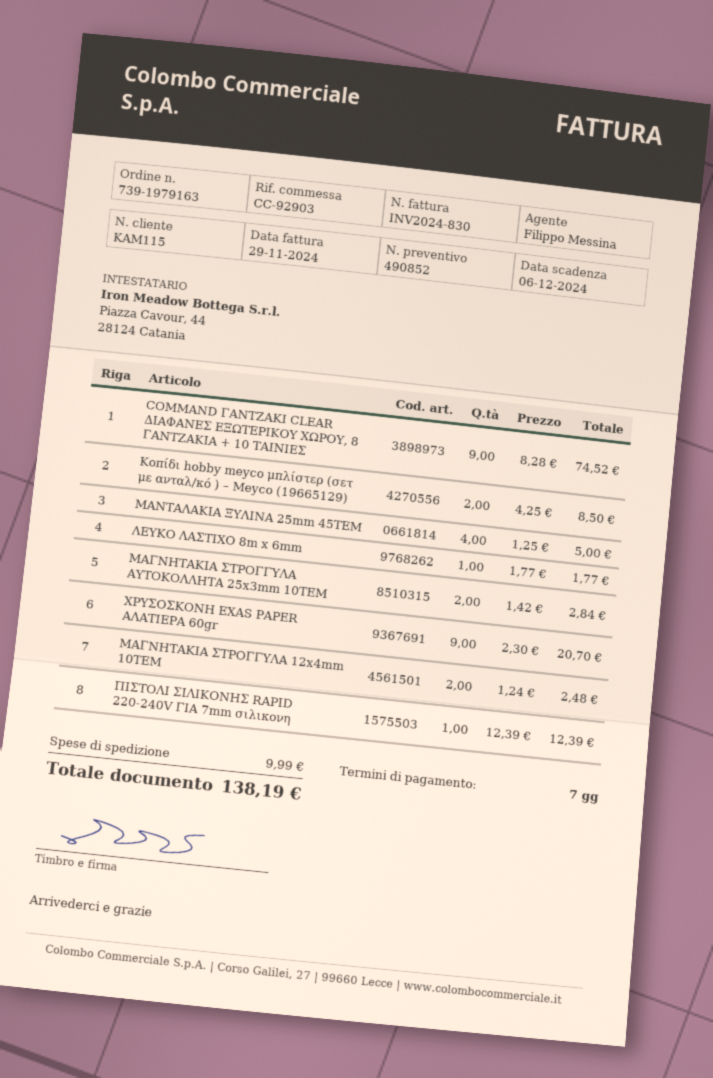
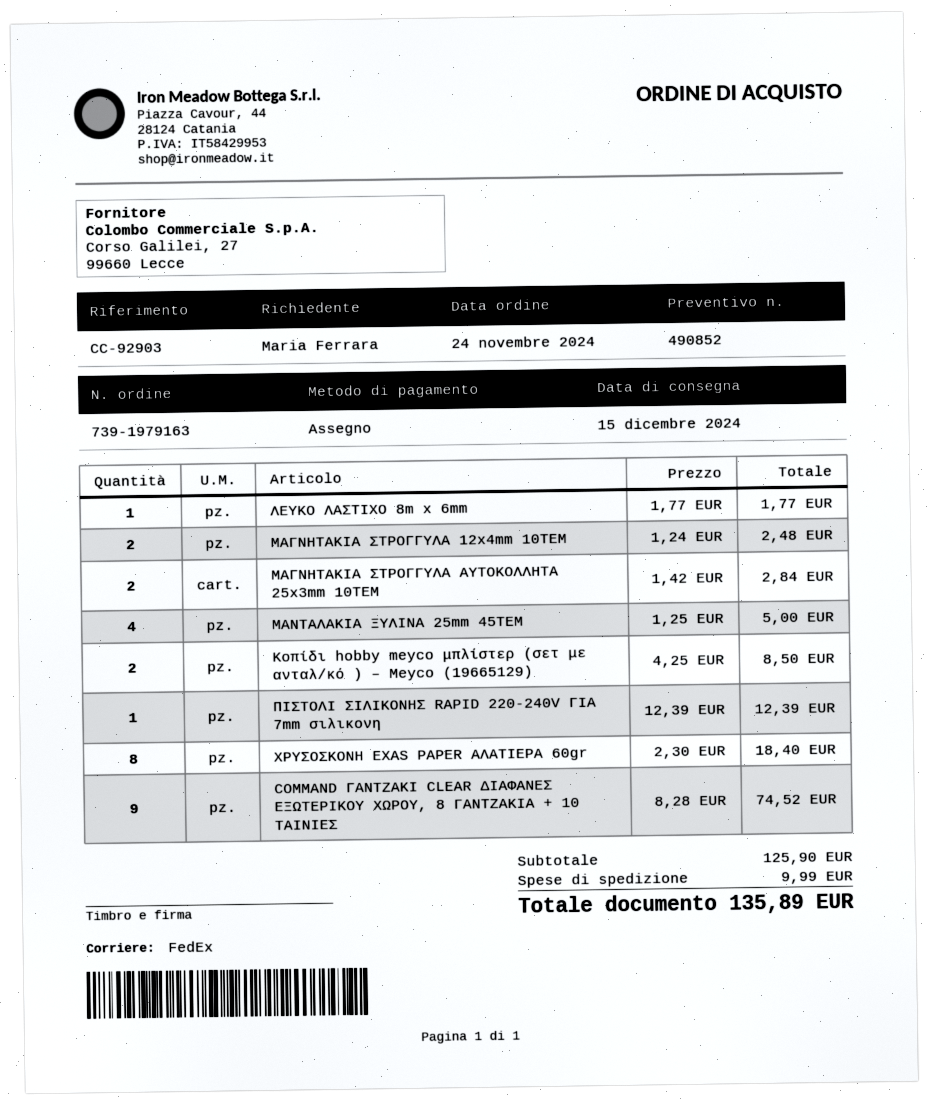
ΧΡΥΣΟΣΚΟΝΗ EXAS PAPER ΑΛΑΤΙΕΡΑ 60gr: 9 x 2.30 = 20.70 -> 8 x 2.30 = 18.40
total: 138.19 -> 135.89

